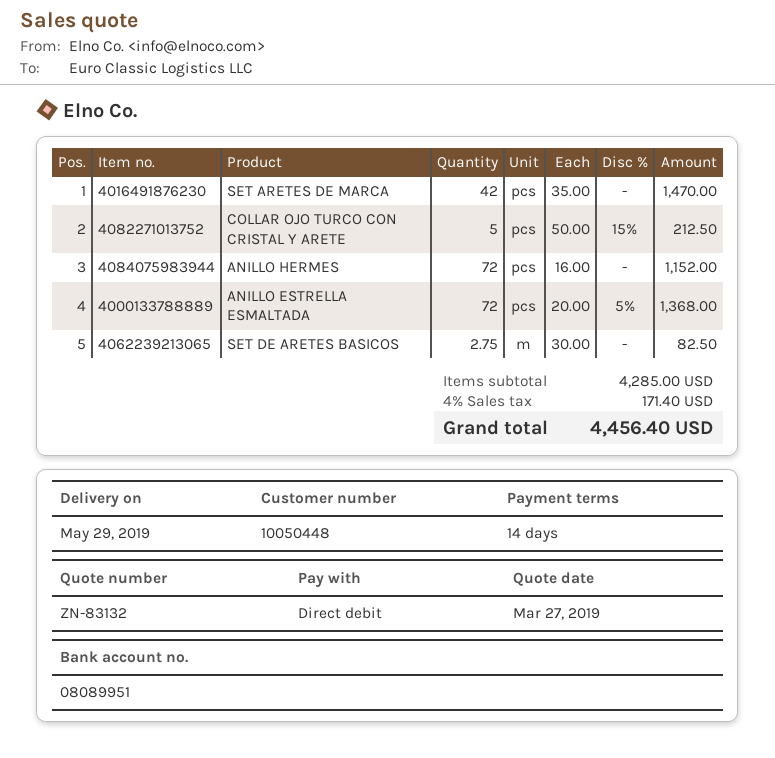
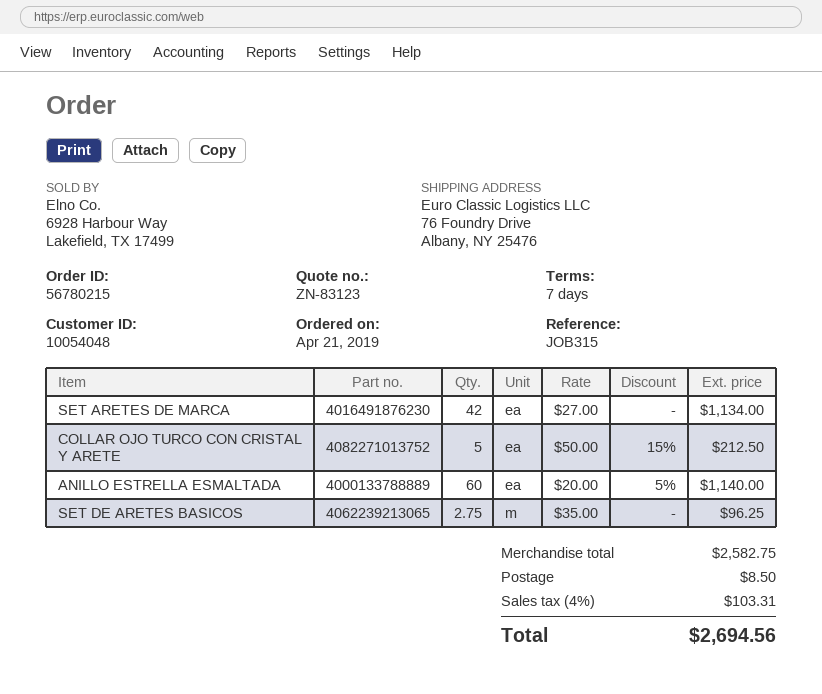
quote number: ZN-83132 -> ZN-83123
payment terms: 14 days -> 7 days
customer number: 10050448 -> 10054048
SET ARETES DE MARCA: 42 x 35.00 = 1470.00 -> 42 x 27.00 = 1134.00
ANILLO HERMES: 72 x 16.00 = 1152.00 -> none
ANILLO ESTRELLA ESMALTADA: 72 x 20.00 - 5% = 1368.00 -> 60 x 20.00 - 5% = 1140.00
SET DE ARETES BASICOS: 2.75 x 30.00 = 82.50 -> 2.75 x 35.00 = 96.25
subtotal: 4285.00 -> 2582.75
shipping: none -> 8.50
tax: 4% = 171.40 -> 4% = 103.31
total: 4456.40 -> 2694.56

